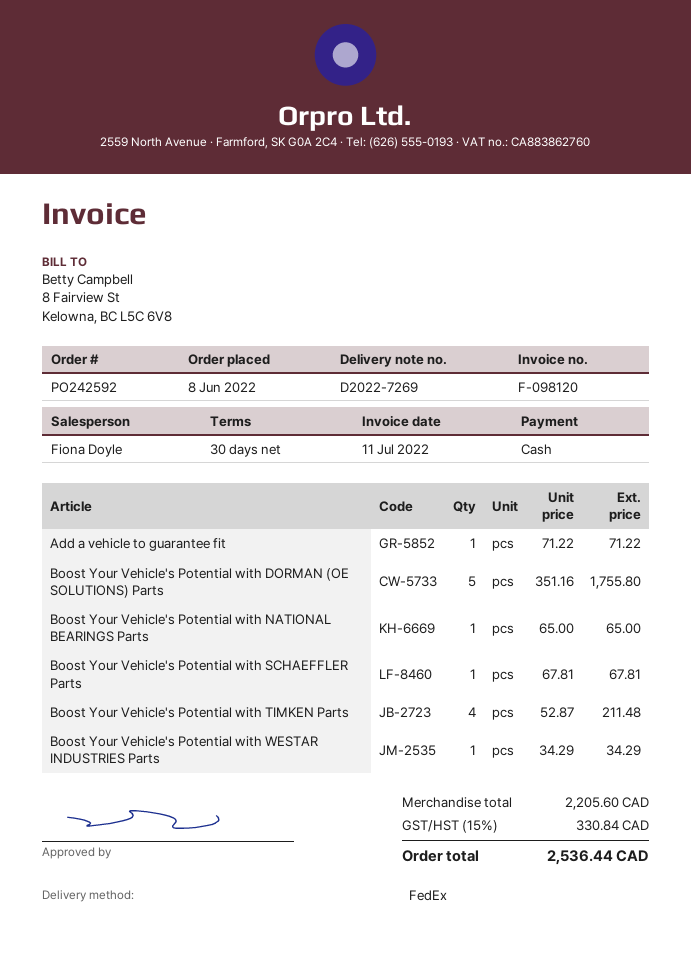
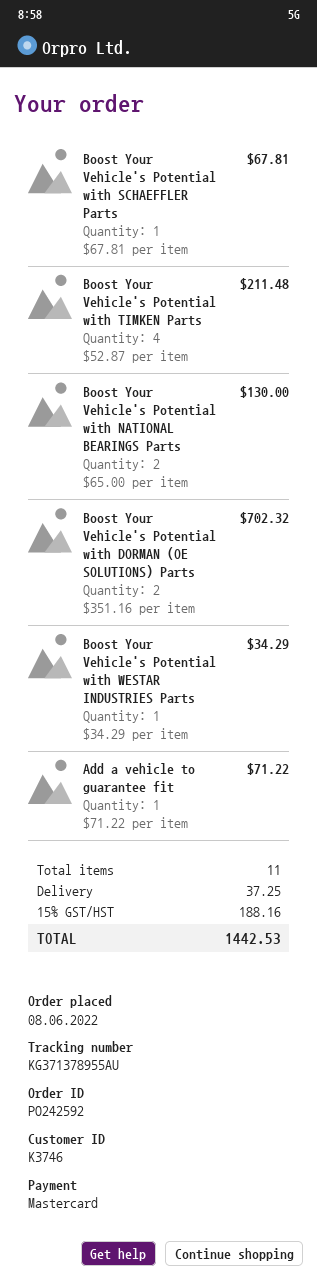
payment method: cash -> Mastercard
Boost Your Vehicle's Potential with DORMAN (OE SOLUTIONS) Parts: 5 x 351.16 = 1755.80 -> 2 x 351.16 = 702.32
Boost Your Vehicle's Potential with NATIONAL BEARINGS Parts: 1 x 65.00 = 65.00 -> 2 x 65.00 = 130.00
shipping: none -> 37.25
tax: 15% = 330.84 -> 15% = 188.16
total: 2536.44 -> 1442.53

